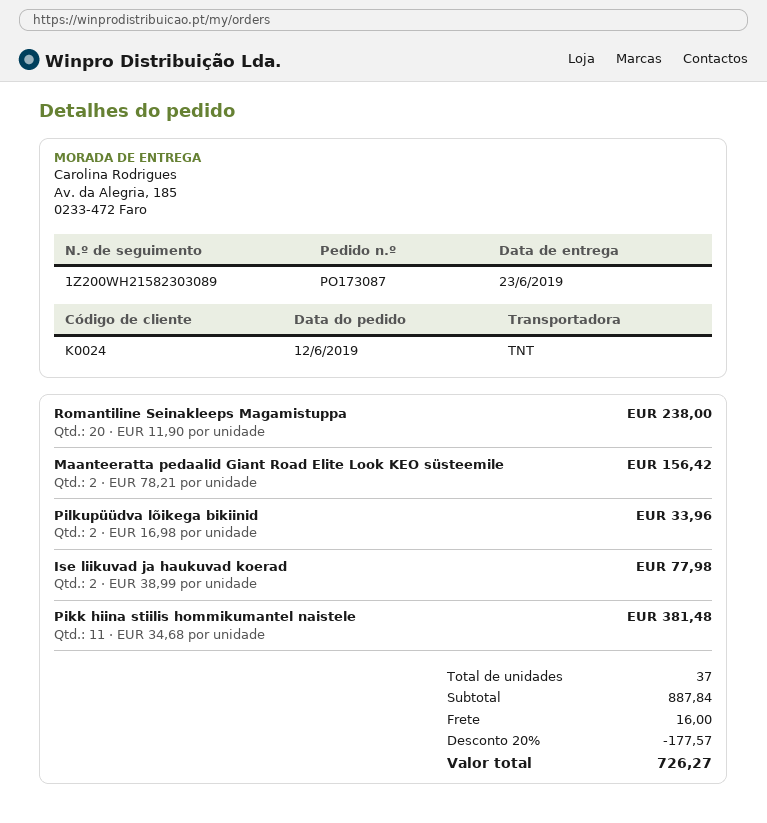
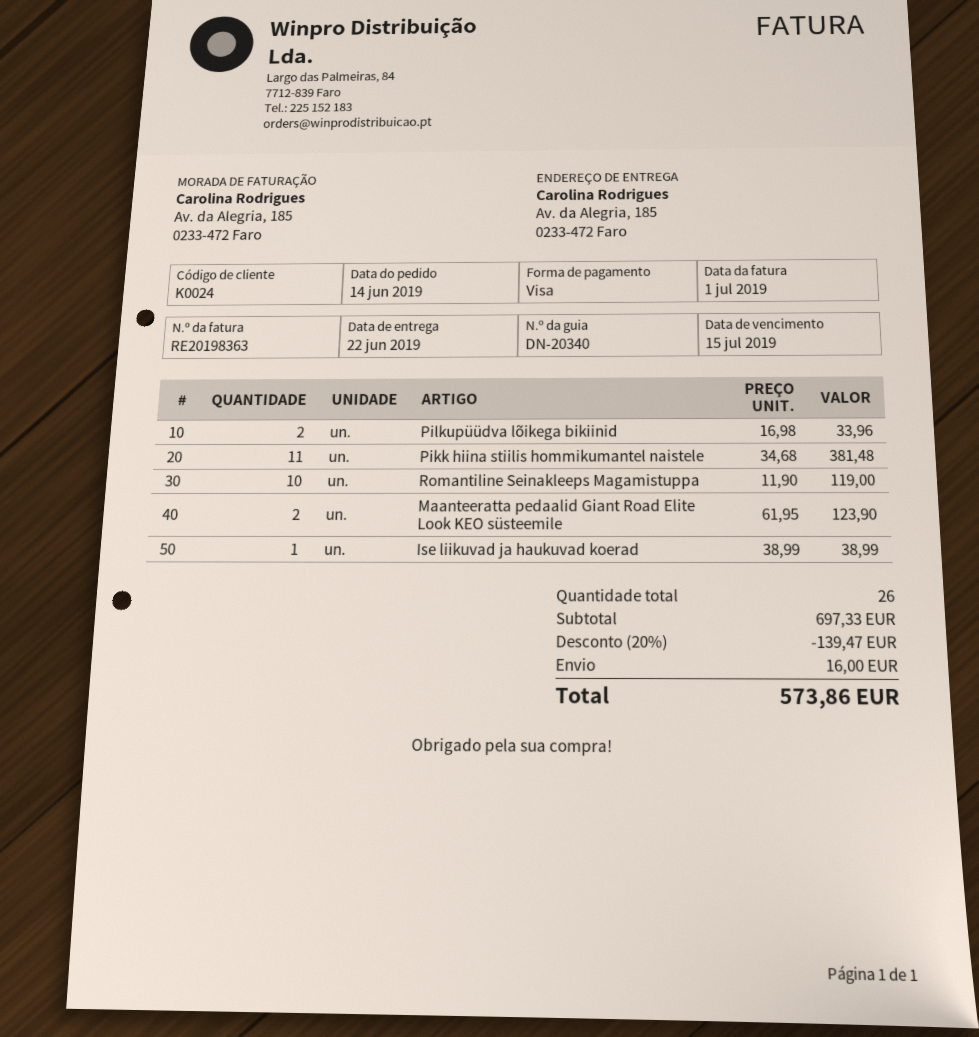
order date: 2019-06-12 -> 2019-06-14
delivery date: 2019-06-23 -> 2019-06-22
Romantiline Seinakleeps Magamistuppa: 20 x 11.90 = 238.00 -> 10 x 11.90 = 119.00
Maanteeratta pedaalid Giant Road Elite Look KEO süsteemile: 2 x 78.21 = 156.42 -> 2 x 61.95 = 123.90
Ise liikuvad ja haukuvad koerad: 2 x 38.99 = 77.98 -> 1 x 38.99 = 38.99
total quantity: 37 -> 26
subtotal: 887.84 -> 697.33
discount: 20% = 177.57 -> 20% = 139.47
total: 726.27 -> 573.86

